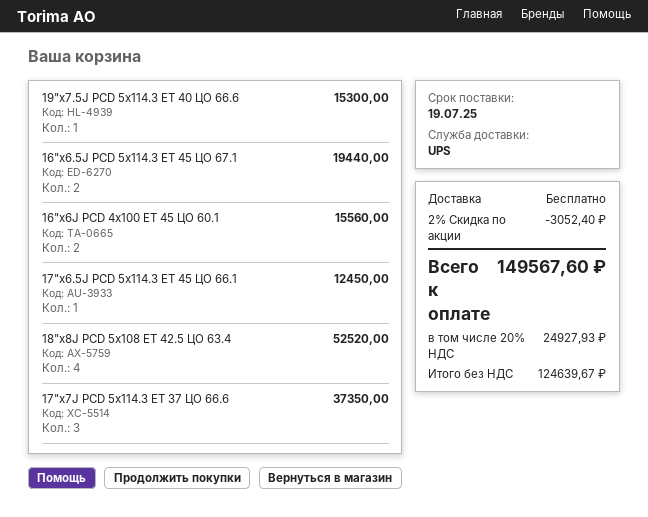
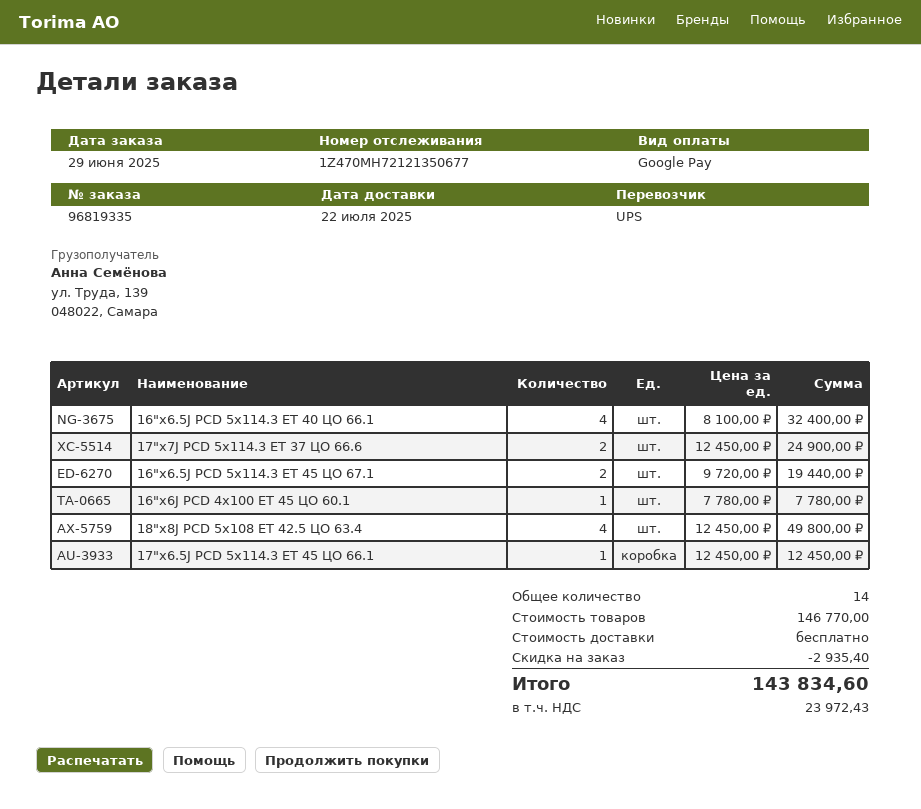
delivery date: 2025-07-19 -> 2025-07-22
19"x7.5J PCD 5x114.3 ЕТ 40 ЦО 66.6: 1 for 15300.00 -> none
16"x6J PCD 4x100 ЕТ 45 ЦО 60.1: 2 for 15560.00 -> 1 for 7780.00
18"x8J PCD 5x108 ЕТ 42.5 ЦО 63.4: 4 for 52520.00 -> 4 for 49800.00
17"x7J PCD 5x114.3 ЕТ 37 ЦО 66.6: 3 for 37350.00 -> 2 for 24900.00
16"x6.5J PCD 5x114.3 ЕТ 40 ЦО 66.1: none -> 4 for 32400.00
discount: 3052.40 -> 2935.40
tax: 24927.93 -> 23972.43
total: 149567.60 -> 143834.60

